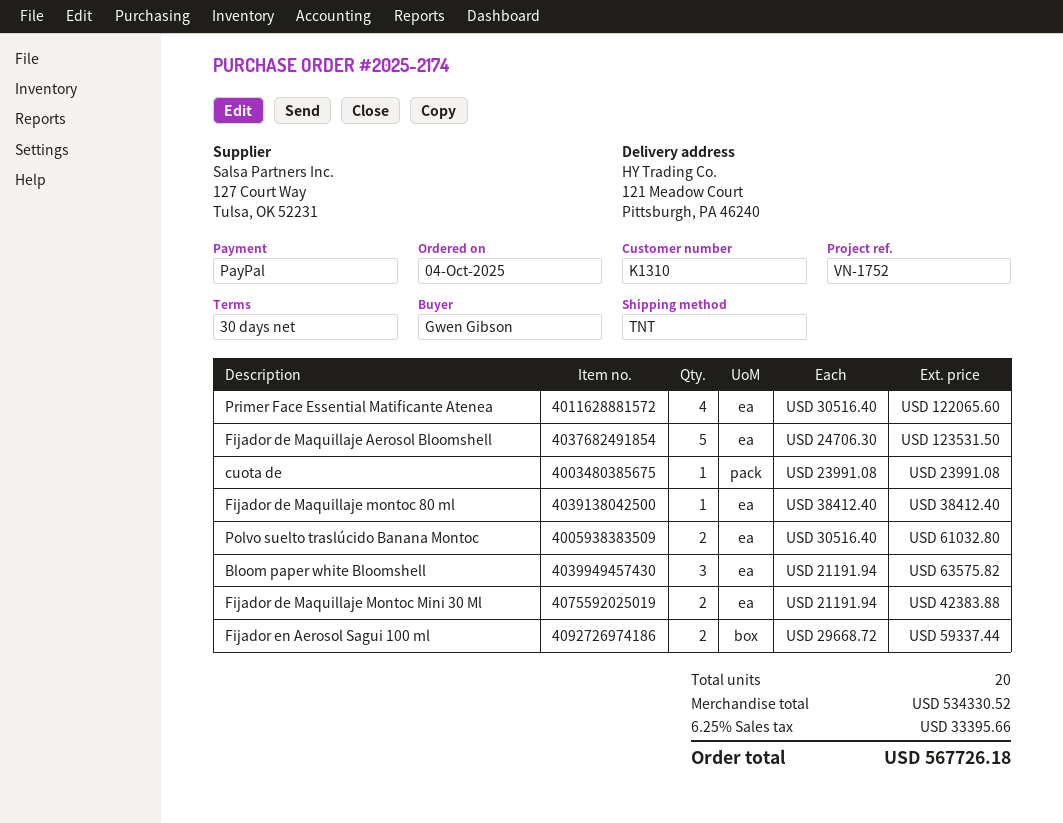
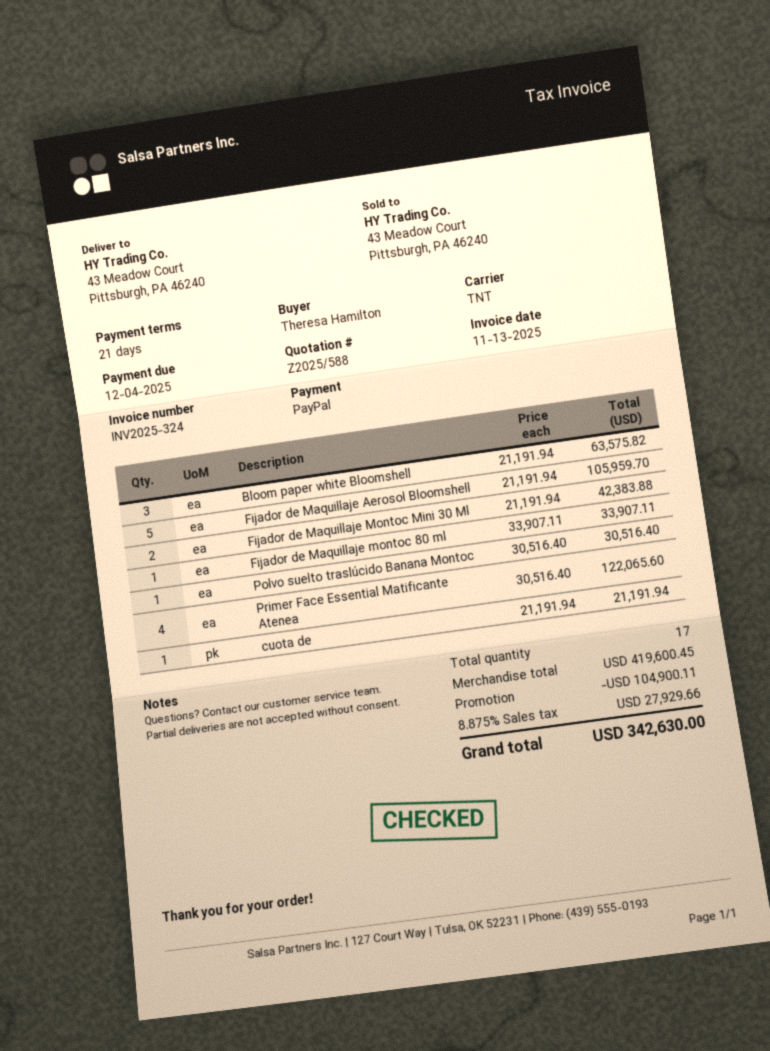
payment terms: 30 days -> 21 days
ordered by: Gwen Gibson -> Theresa Hamilton
ship to: 121 Meadow Court, Pittsburgh, PA 46240 -> 43 Meadow Court, Pittsburgh, PA 46240
Fijador de Maquillaje Aerosol Bloomshell: 5 x 24706.30 = 123531.50 -> 5 x 21191.94 = 105959.70
cuota de: 1 x 23991.08 = 23991.08 -> 1 x 21191.94 = 21191.94
Fijador de Maquillaje montoc 80 ml: 1 x 38412.40 = 38412.40 -> 1 x 33907.11 = 33907.11
Polvo suelto traslúcido Banana Montoc: 2 x 30516.40 = 61032.80 -> 1 x 30516.40 = 30516.40
Fijador en Aerosol Sagui 100 ml: 2 x 29668.72 = 59337.44 -> none
total quantity: 20 -> 17
subtotal: 534330.52 -> 419600.45
discount: none -> 104900.11
tax: 6.25% = 33395.66 -> 8.875% = 27929.66
total: 567726.18 -> 342630.00

